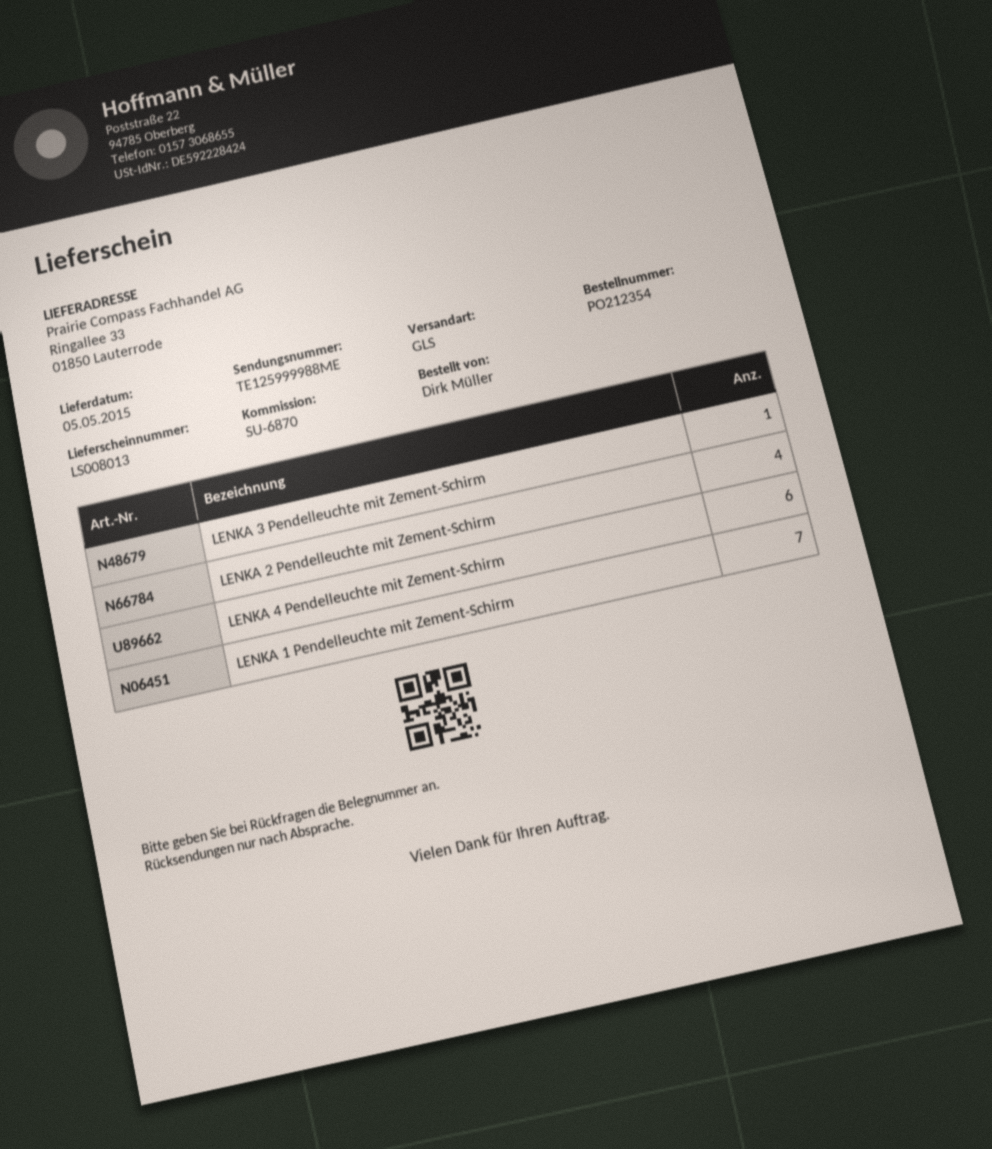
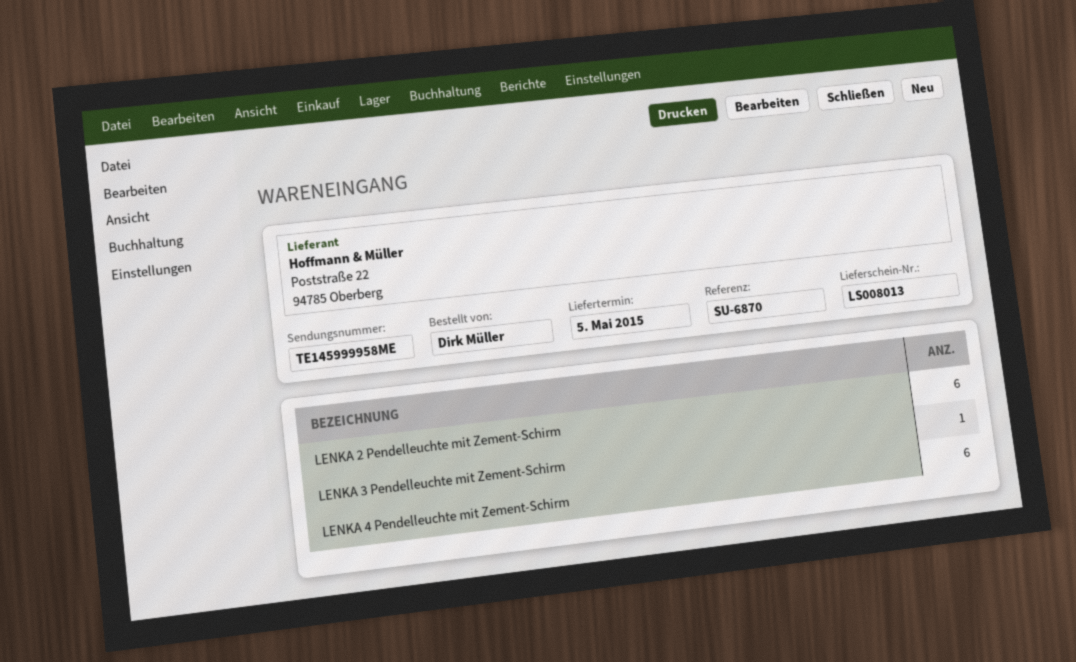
tracking number: TE125999988ME -> TE145999958ME
LENKA 2 Pendelleuchte mit Zement-Schirm: 4 -> 6
LENKA 1 Pendelleuchte mit Zement-Schirm: 7 -> none

